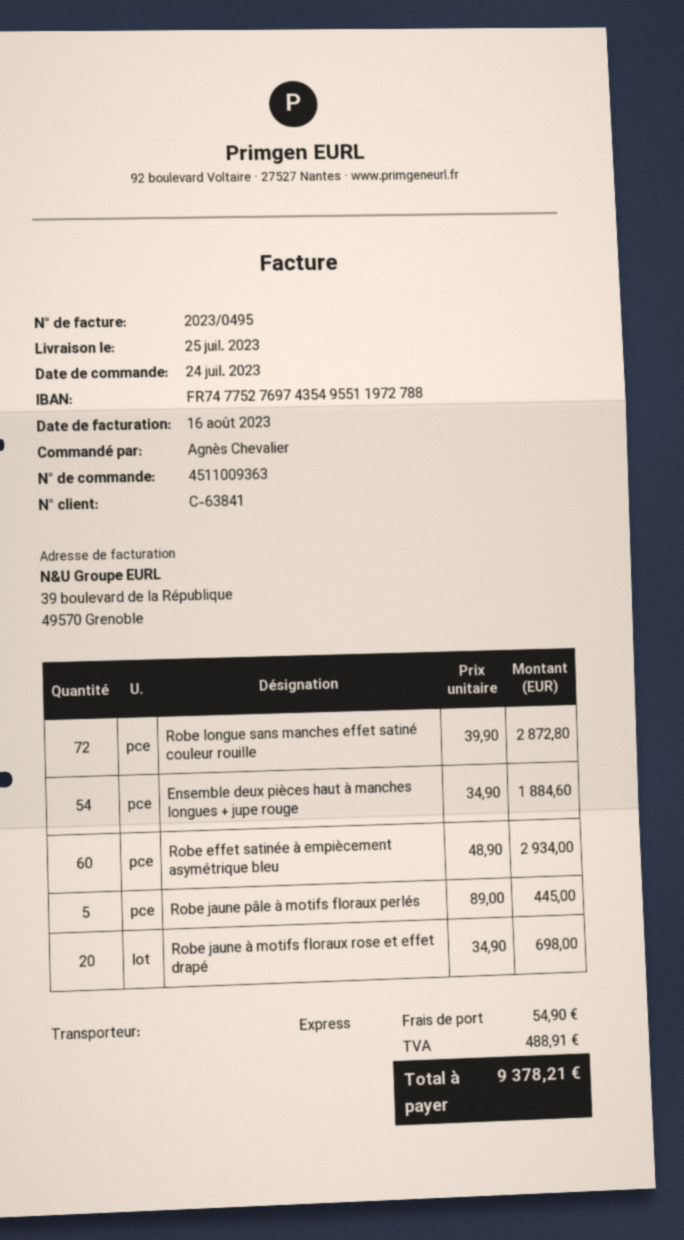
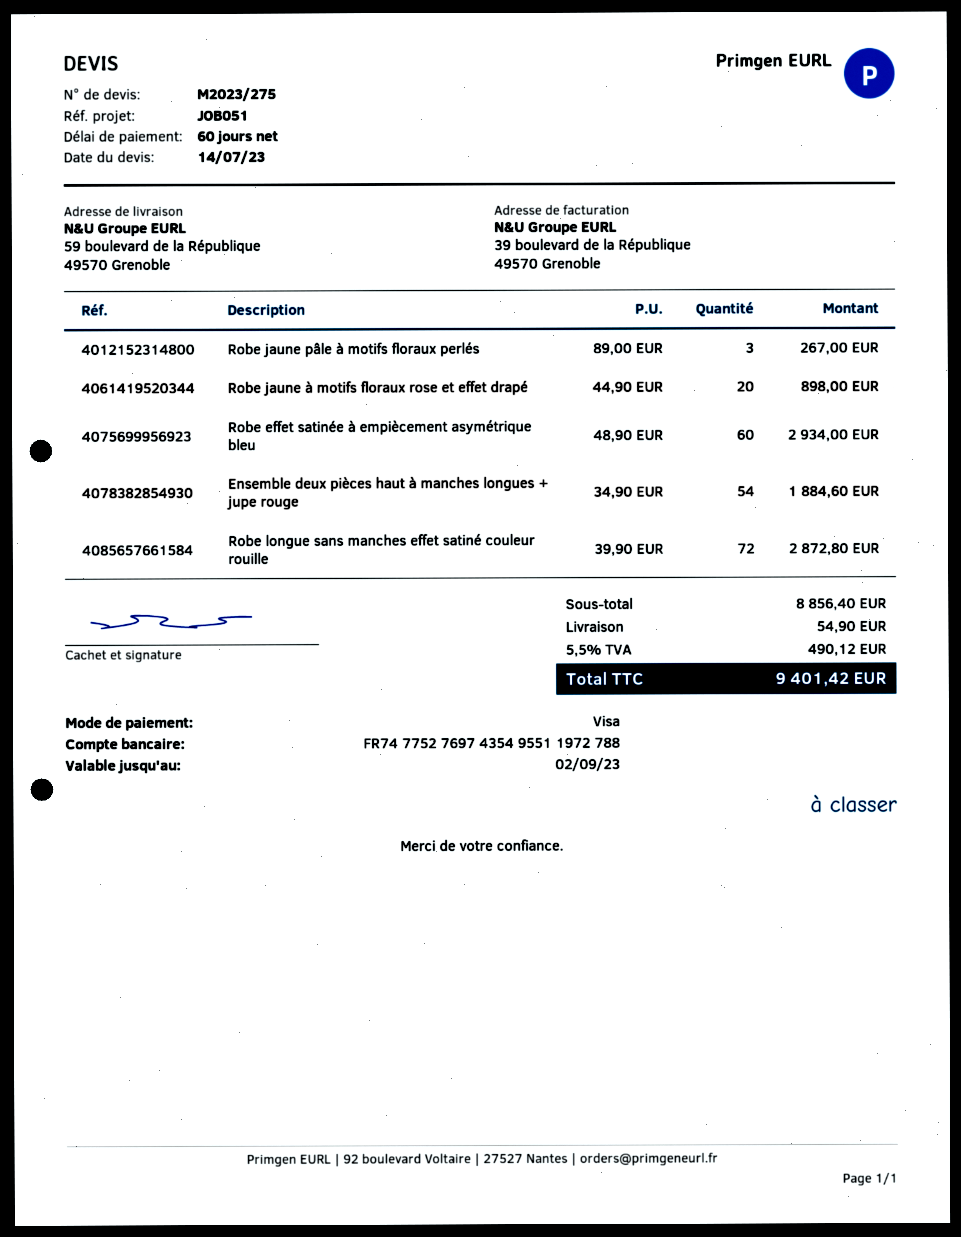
Robe jaune pâle à motifs floraux perlés: 5 x 89.00 = 445.00 -> 3 x 89.00 = 267.00
Robe jaune à motifs floraux rose et effet drapé: 20 x 34.90 = 698.00 -> 20 x 44.90 = 898.00
tax: 488.91 -> 490.12
total: 9378.21 -> 9401.42

